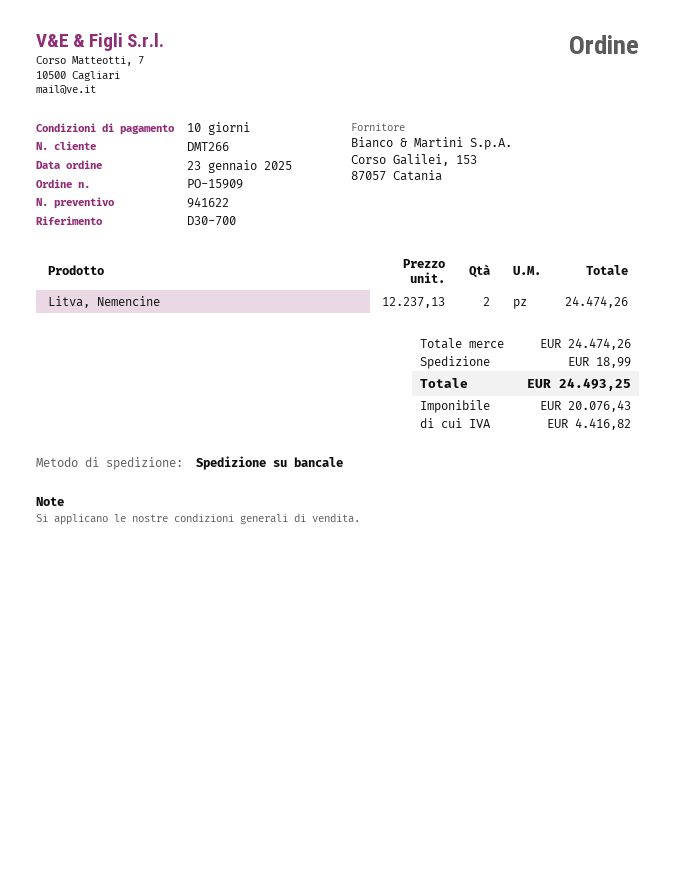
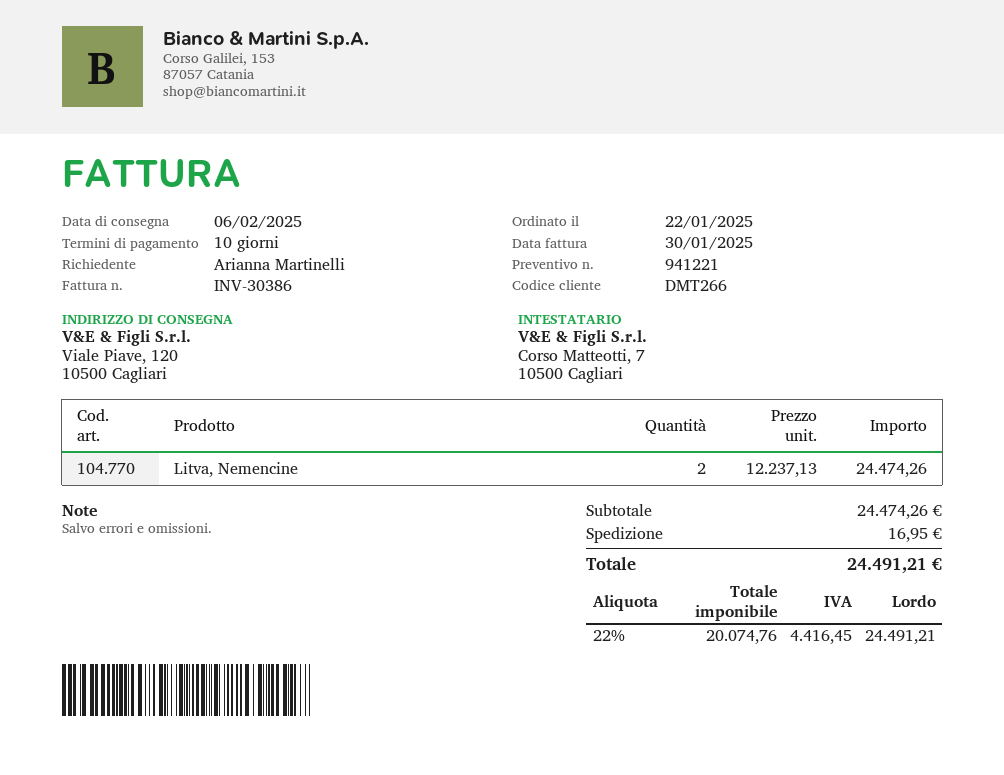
quote number: 941622 -> 941221
order date: 2025-01-23 -> 2025-01-22
shipping: 18.99 -> 16.95
net: 20076.43 -> 20074.76
tax: 4416.82 -> 4416.45
total: 24493.25 -> 24491.21

